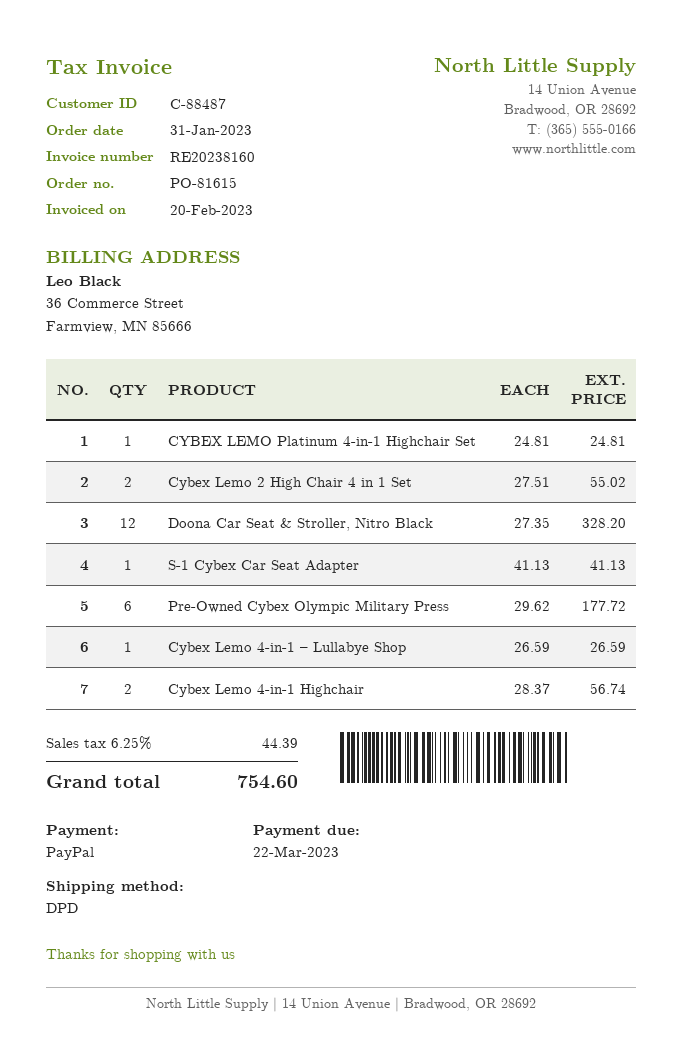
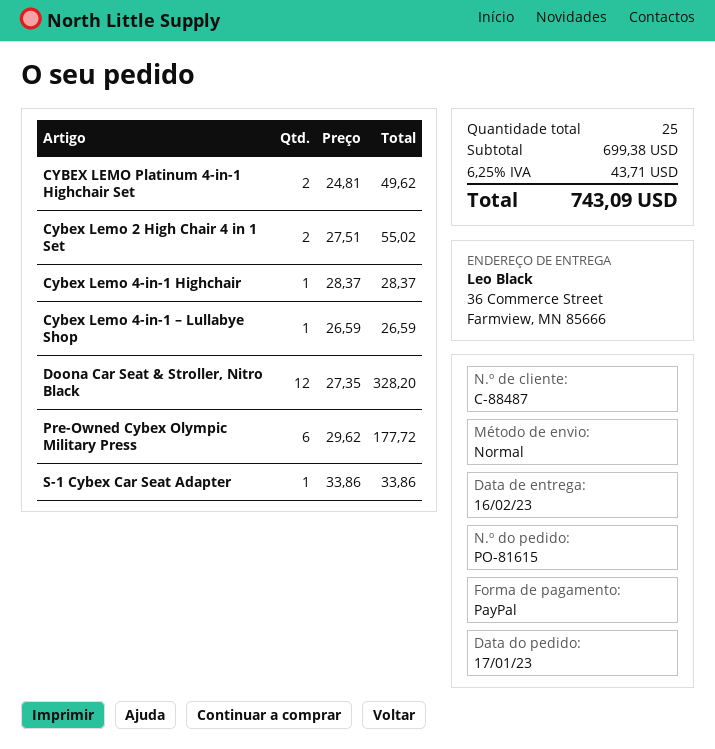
order date: 2023-01-31 -> 2023-01-17
shipping method: DPD -> standard
CYBEX LEMO Platinum 4-in-1 Highchair Set: 1 x 24.81 = 24.81 -> 2 x 24.81 = 49.62
S-1 Cybex Car Seat Adapter: 1 x 41.13 = 41.13 -> 1 x 33.86 = 33.86
Cybex Lemo 4-in-1 Highchair: 2 x 28.37 = 56.74 -> 1 x 28.37 = 28.37
tax: 6.25% = 44.39 -> 6.25% = 43.71
total: 754.60 -> 743.09

